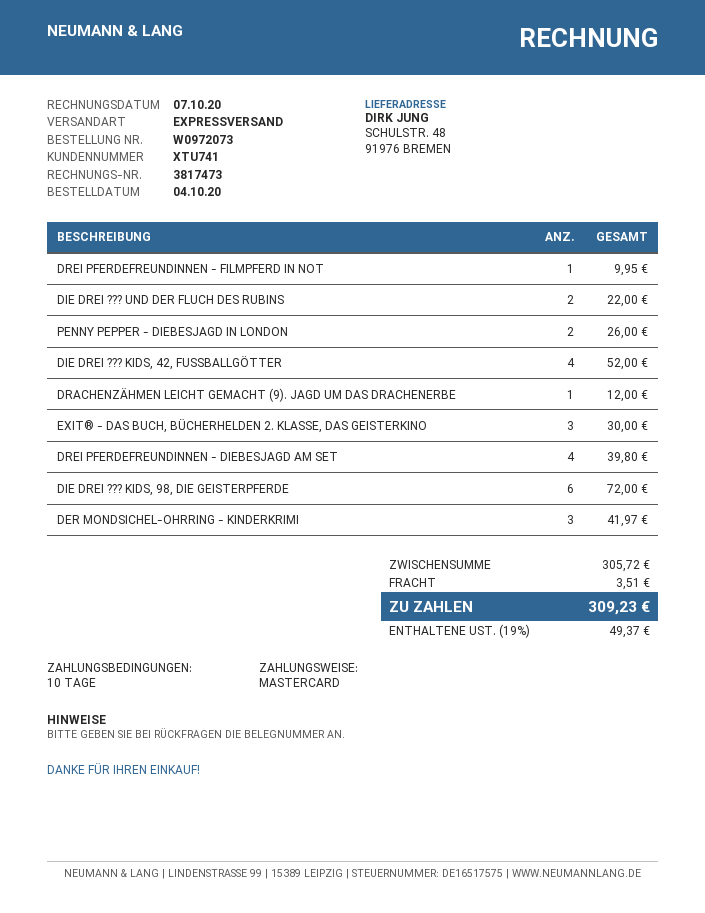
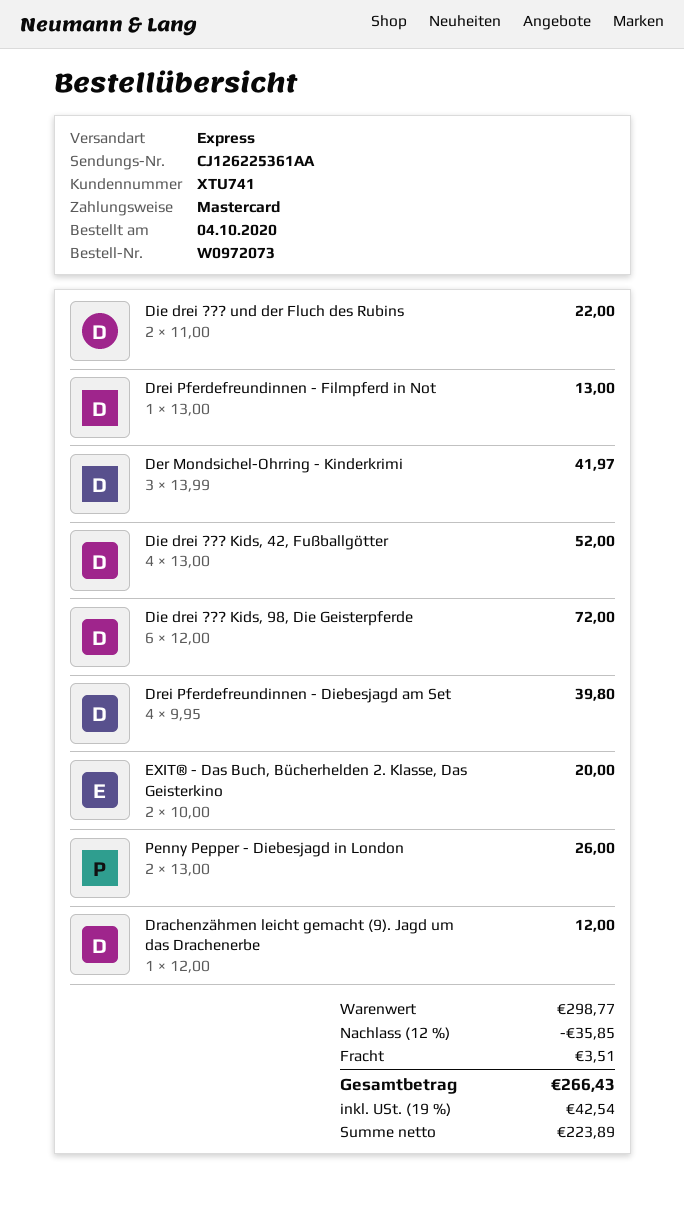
DREI PFERDEFREUNDINNEN - FILMPFERD IN NOT: 1 for 9.95 -> 1 for 13.00
EXIT® - DAS BUCH, BÜCHERHELDEN 2. KLASSE, DAS GEISTERKINO: 3 for 30.00 -> 2 for 20.00
subtotal: 305.72 -> 298.77
discount: none -> 12% = 35.85
tax: 19% = 49.37 -> 19% = 42.54
total: 309.23 -> 266.43

